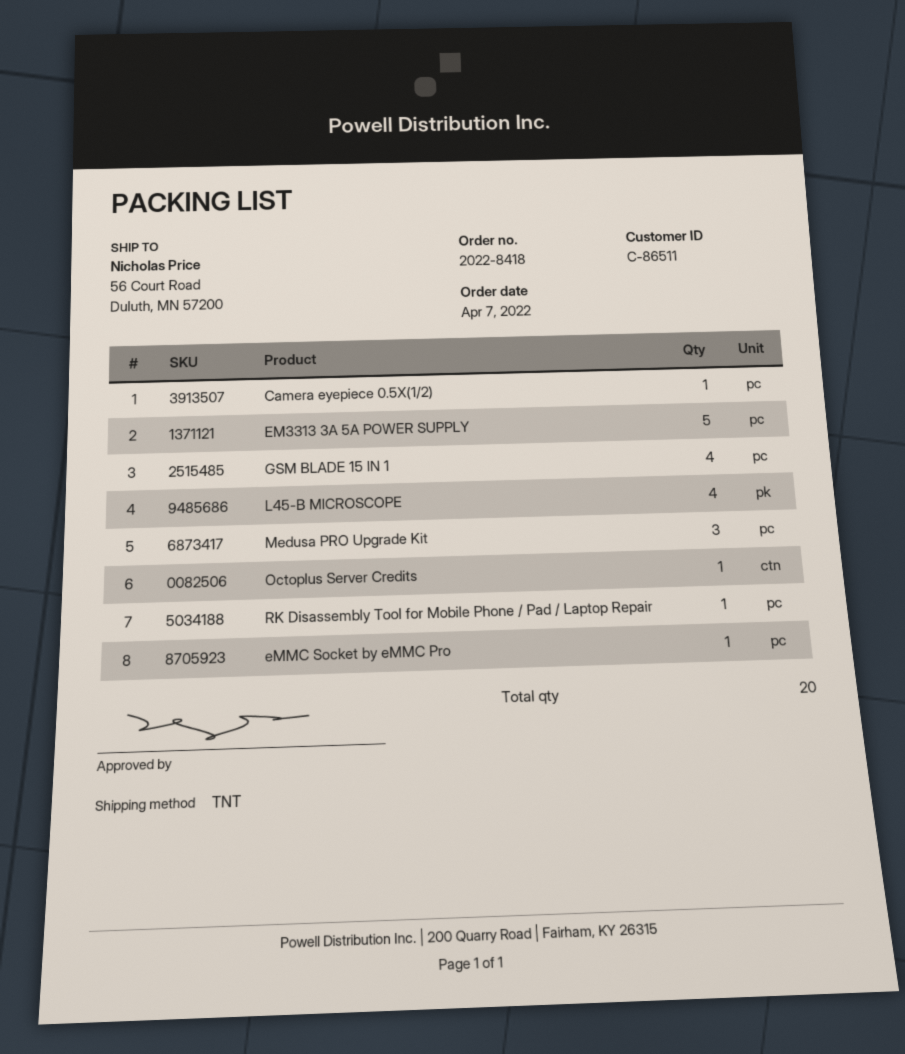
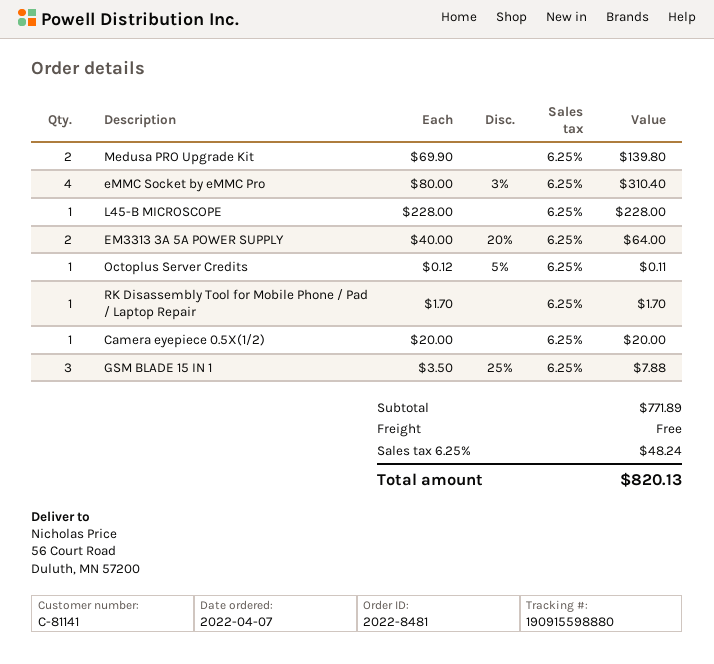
order number: 2022-8418 -> 2022-8481
customer number: C-86511 -> C-81141
EM3313 3A 5A POWER SUPPLY: 5 -> 2
GSM BLADE 15 IN 1: 4 -> 3
L45-B MICROSCOPE: 4 -> 1
Medusa PRO Upgrade Kit: 3 -> 2
eMMC Socket by eMMC Pro: 1 -> 4

